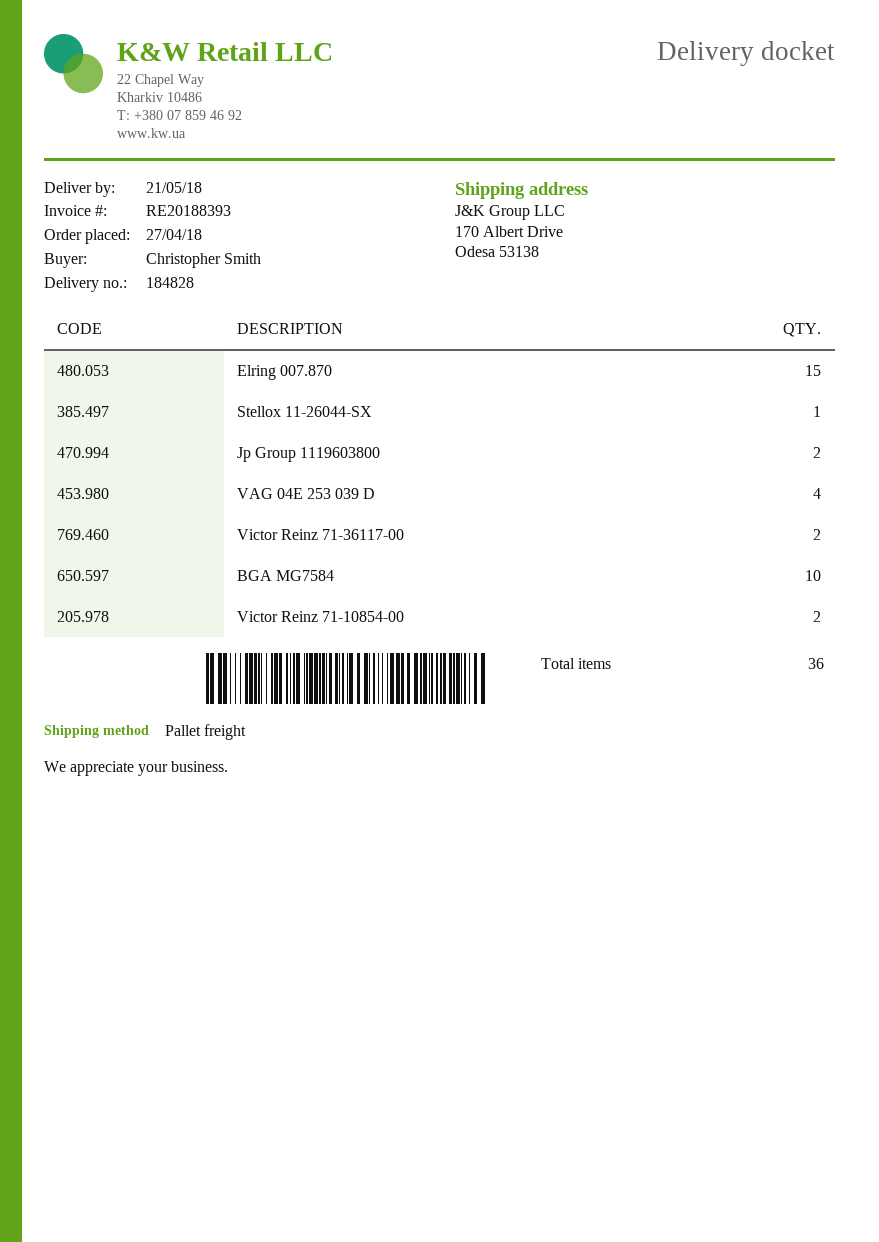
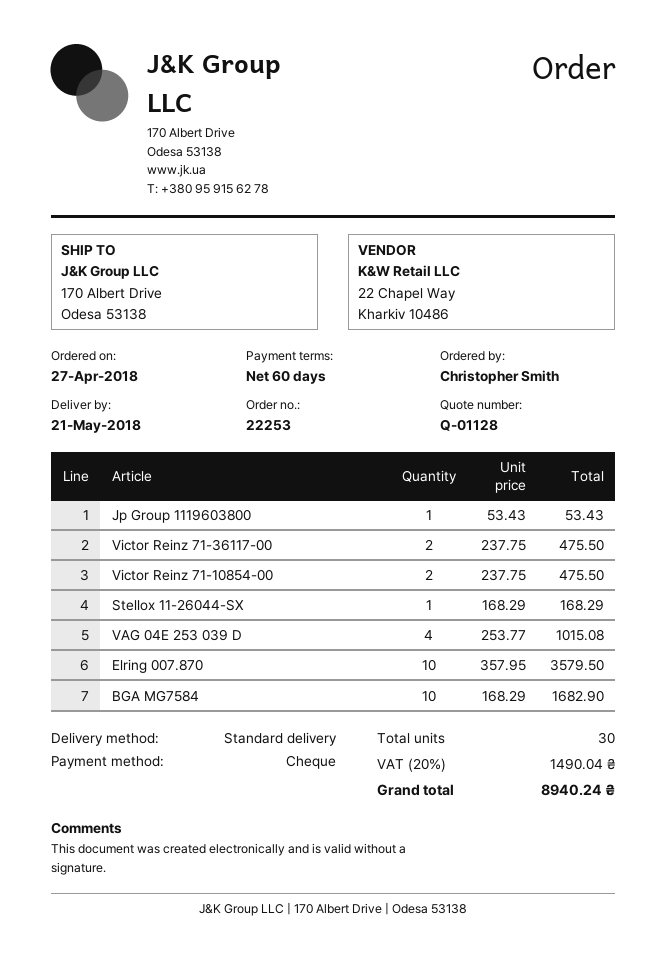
shipping method: pallet freight -> standard
Elring 007.870: 15 -> 10
Jp Group 1119603800: 2 -> 1
total quantity: 36 -> 30

